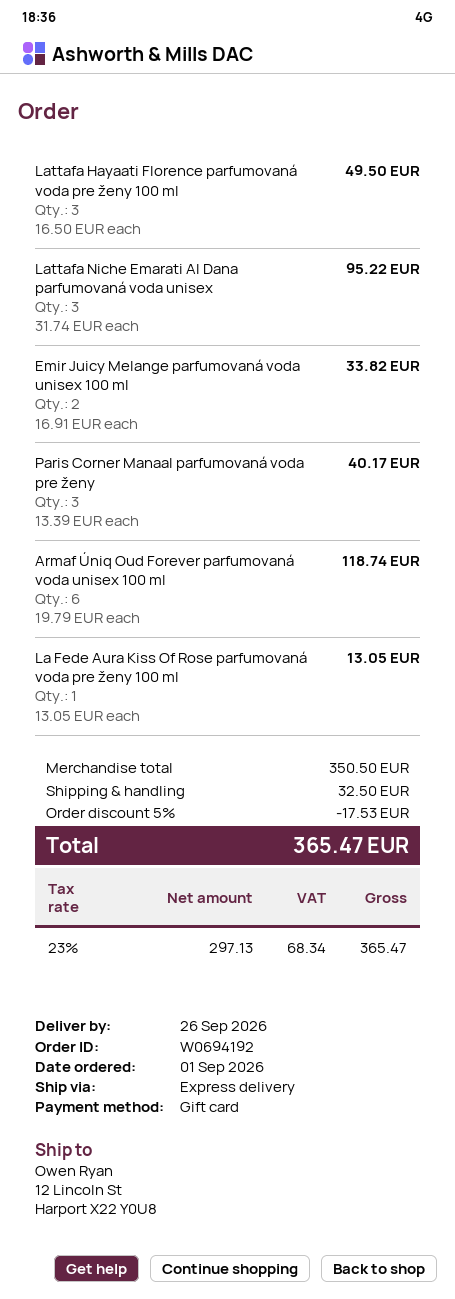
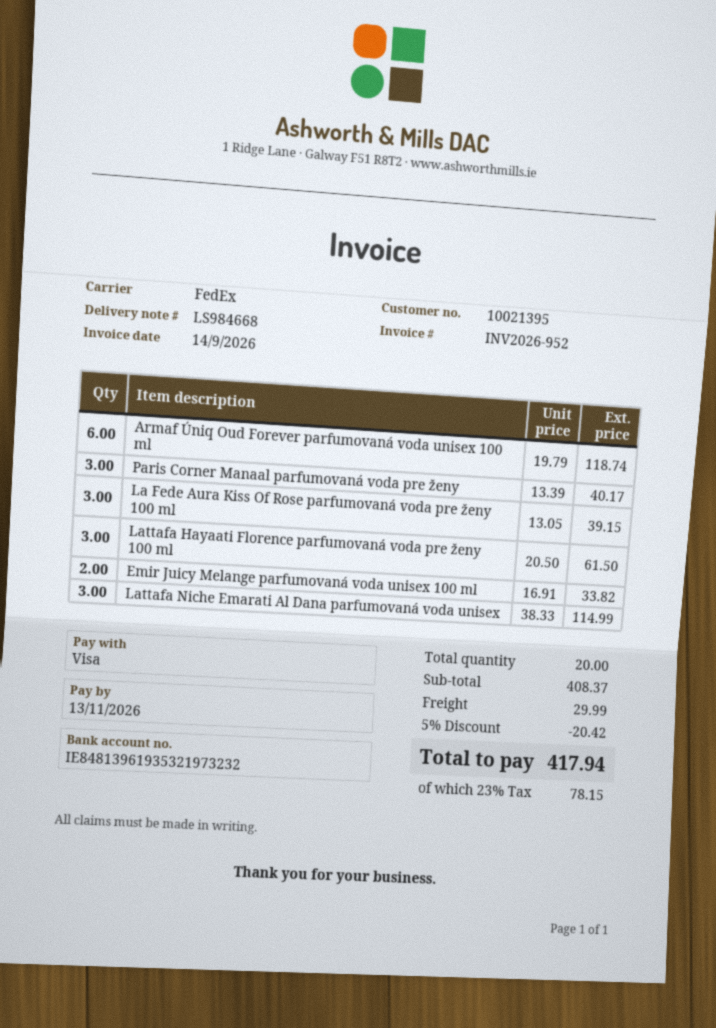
payment method: gift card -> Visa
shipping method: express -> FedEx
Lattafa Hayaati Florence parfumovaná voda pre ženy 100 ml: 3 x 16.50 = 49.50 -> 3 x 20.50 = 61.50
Lattafa Niche Emarati Al Dana parfumovaná voda unisex: 3 x 31.74 = 95.22 -> 3 x 38.33 = 114.99
La Fede Aura Kiss Of Rose parfumovaná voda pre ženy 100 ml: 1 x 13.05 = 13.05 -> 3 x 13.05 = 39.15
subtotal: 350.50 -> 408.37
discount: 5% = 17.53 -> 5% = 20.42
shipping: 32.50 -> 29.99
tax: 23% = 68.34 -> 23% = 78.15
total: 365.47 -> 417.94

